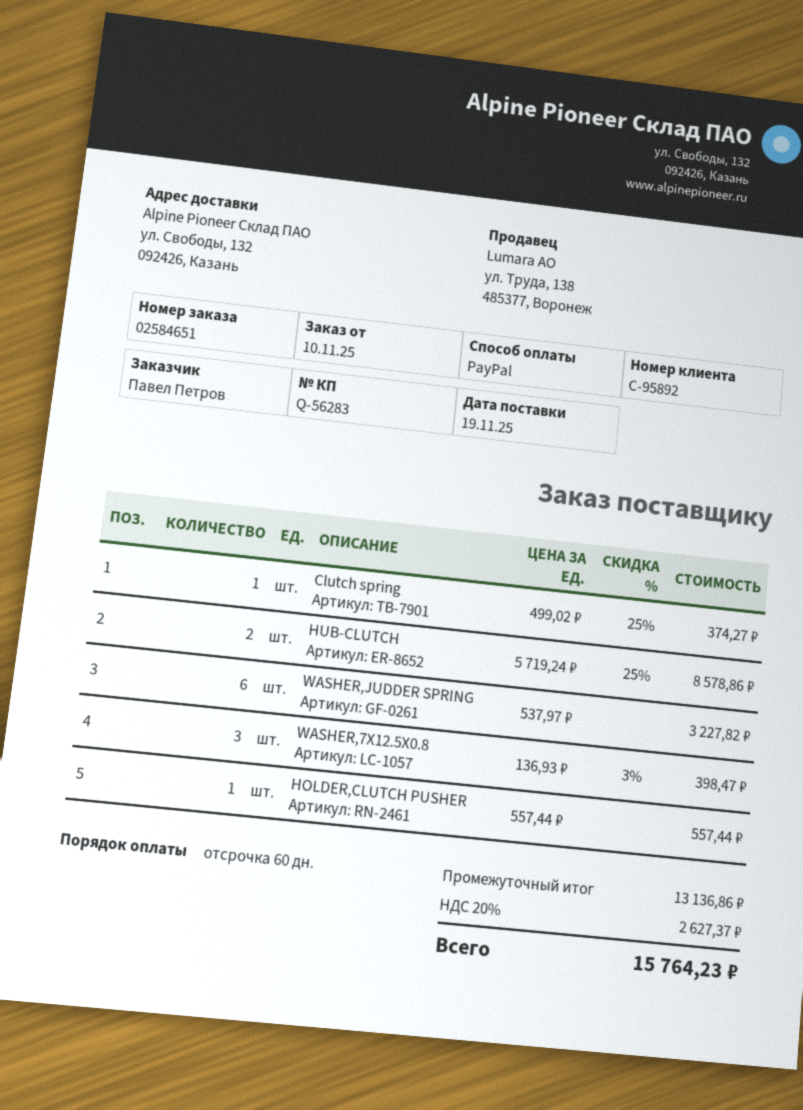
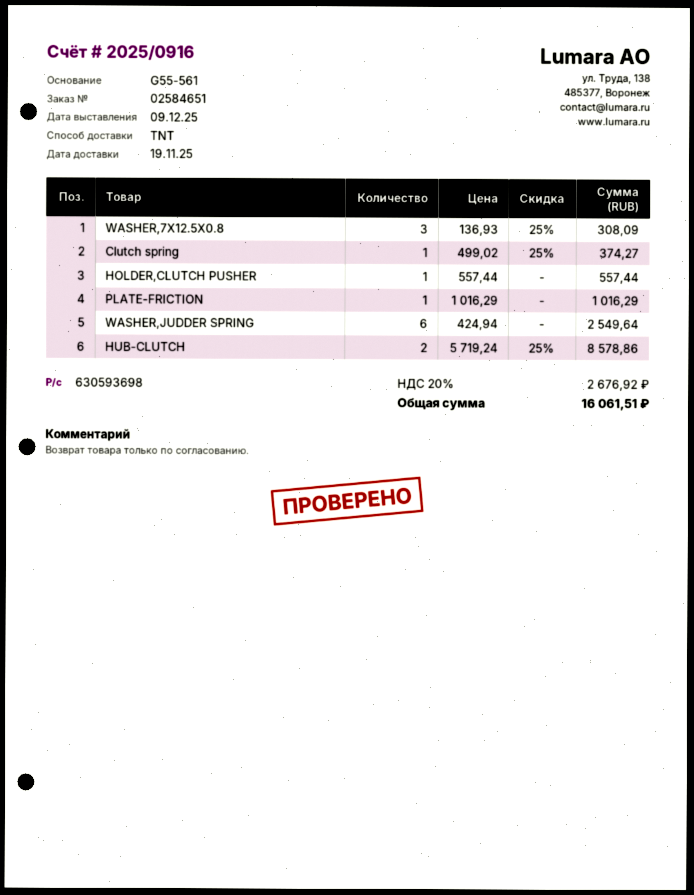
WASHER,JUDDER SPRING: 6 x 537.97 = 3227.82 -> 6 x 424.94 = 2549.64
WASHER,7X12.5X0.8: 3 x 136.93 - 3% = 398.47 -> 3 x 136.93 - 25% = 308.09
PLATE-FRICTION: none -> 1 x 1016.29 = 1016.29
tax: 20% = 2627.37 -> 20% = 2676.92
total: 15764.23 -> 16061.51

